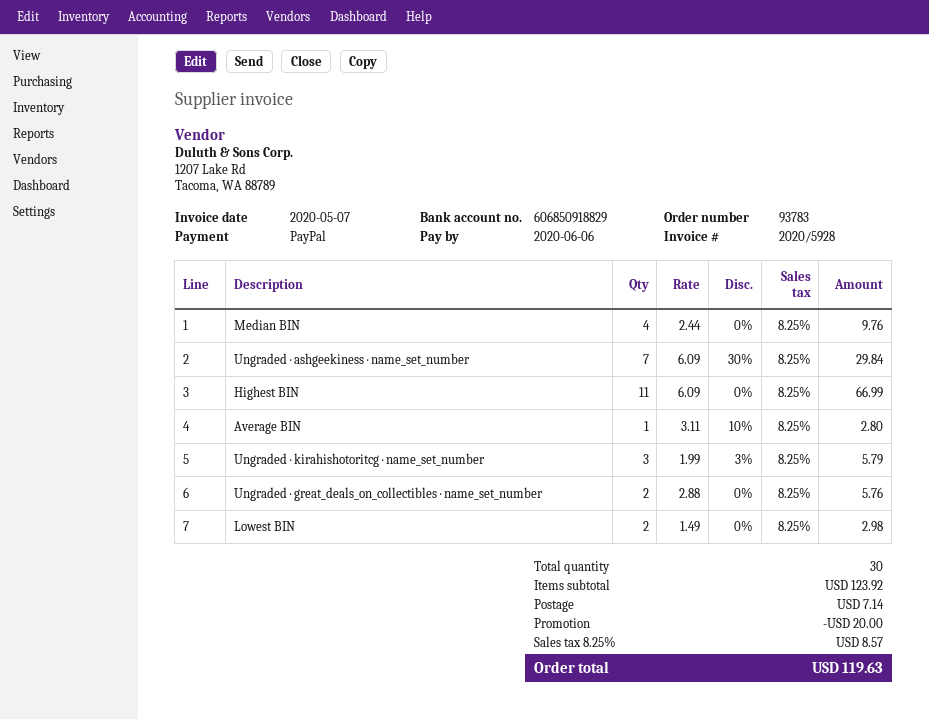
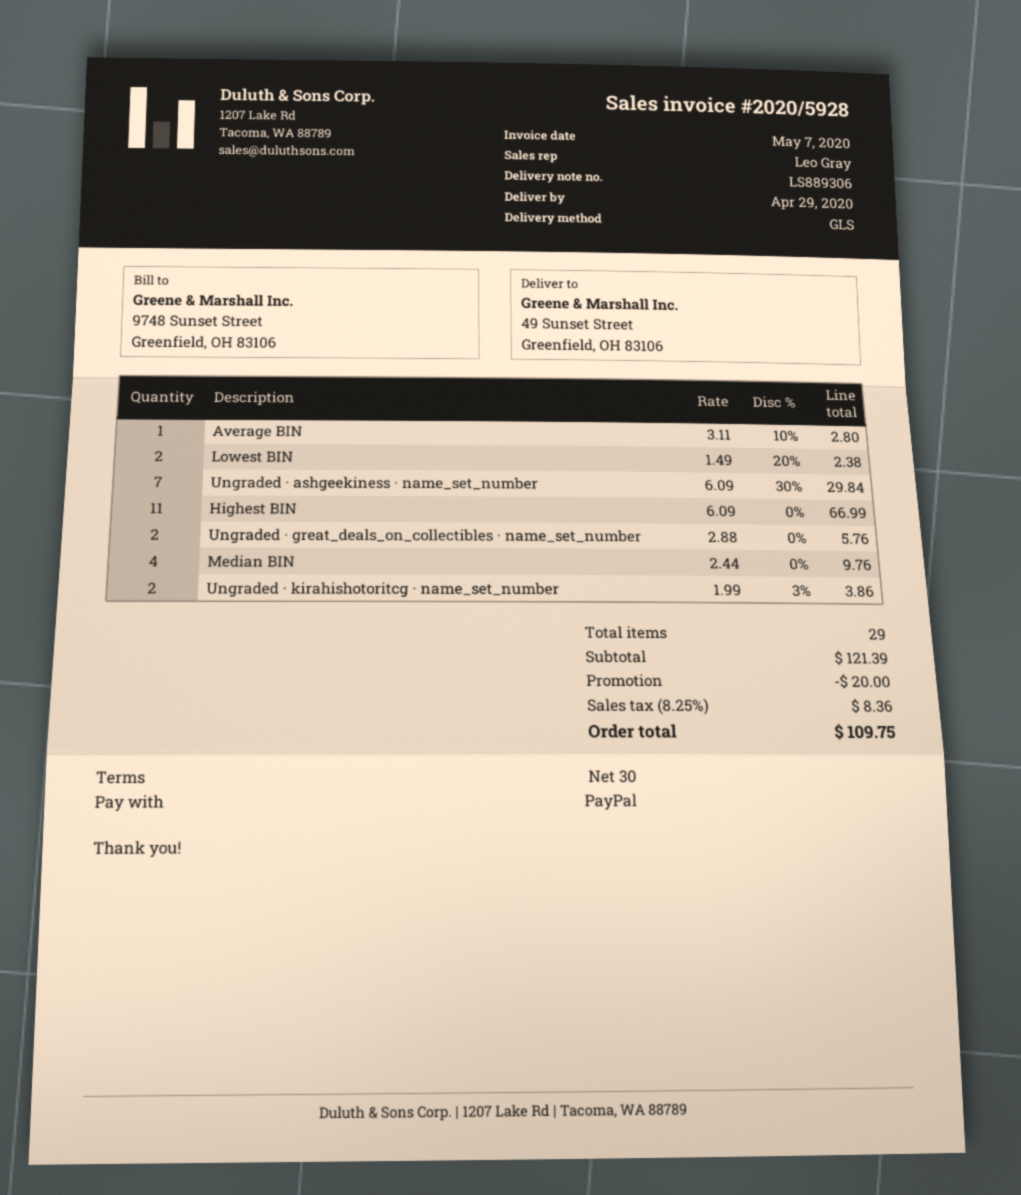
Ungraded · kirahishotoritcg · name_set_number: 3 x 1.99 - 3% = 5.79 -> 2 x 1.99 - 3% = 3.86
Lowest BIN: 2 x 1.49 = 2.98 -> 2 x 1.49 - 20% = 2.38
total quantity: 30 -> 29
subtotal: 123.92 -> 121.39
shipping: 7.14 -> none
tax: 8.25% = 8.57 -> 8.25% = 8.36
total: 119.63 -> 109.75

